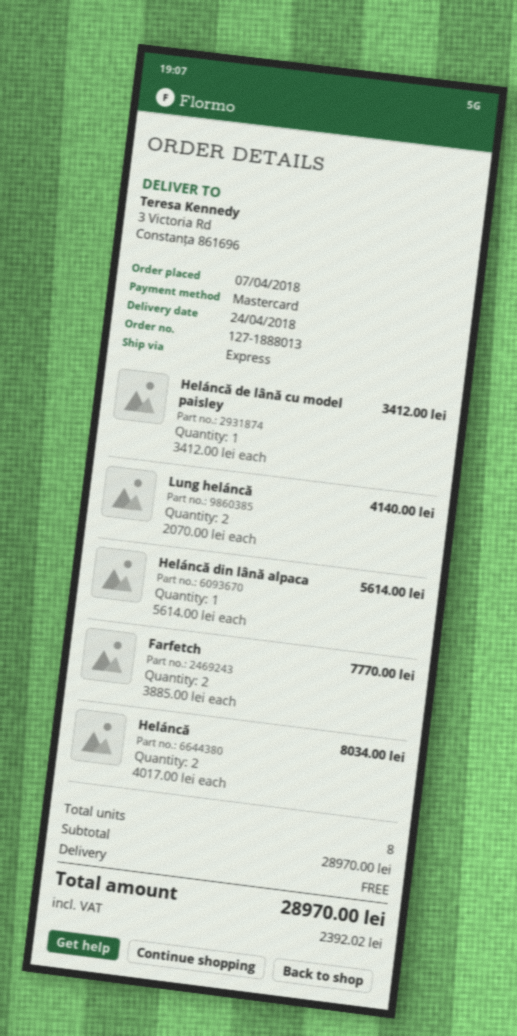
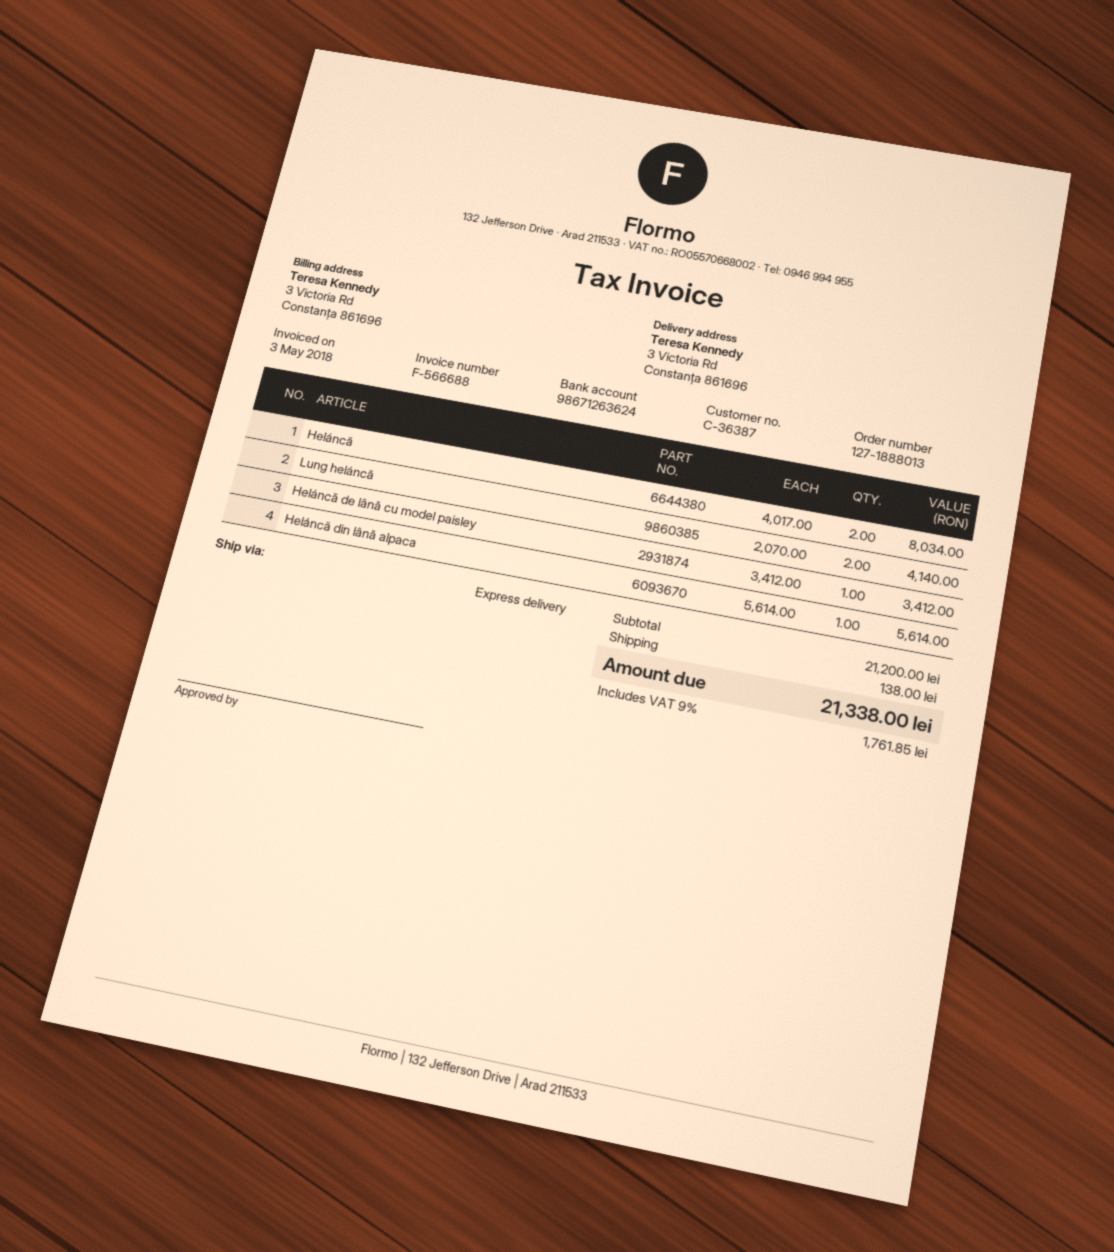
Farfetch: 2 x 3885.00 = 7770.00 -> none
subtotal: 28970.00 -> 21200.00
shipping: 0.00 -> 138.00
tax: 2392.02 -> 1761.85
total: 28970.00 -> 21338.00

